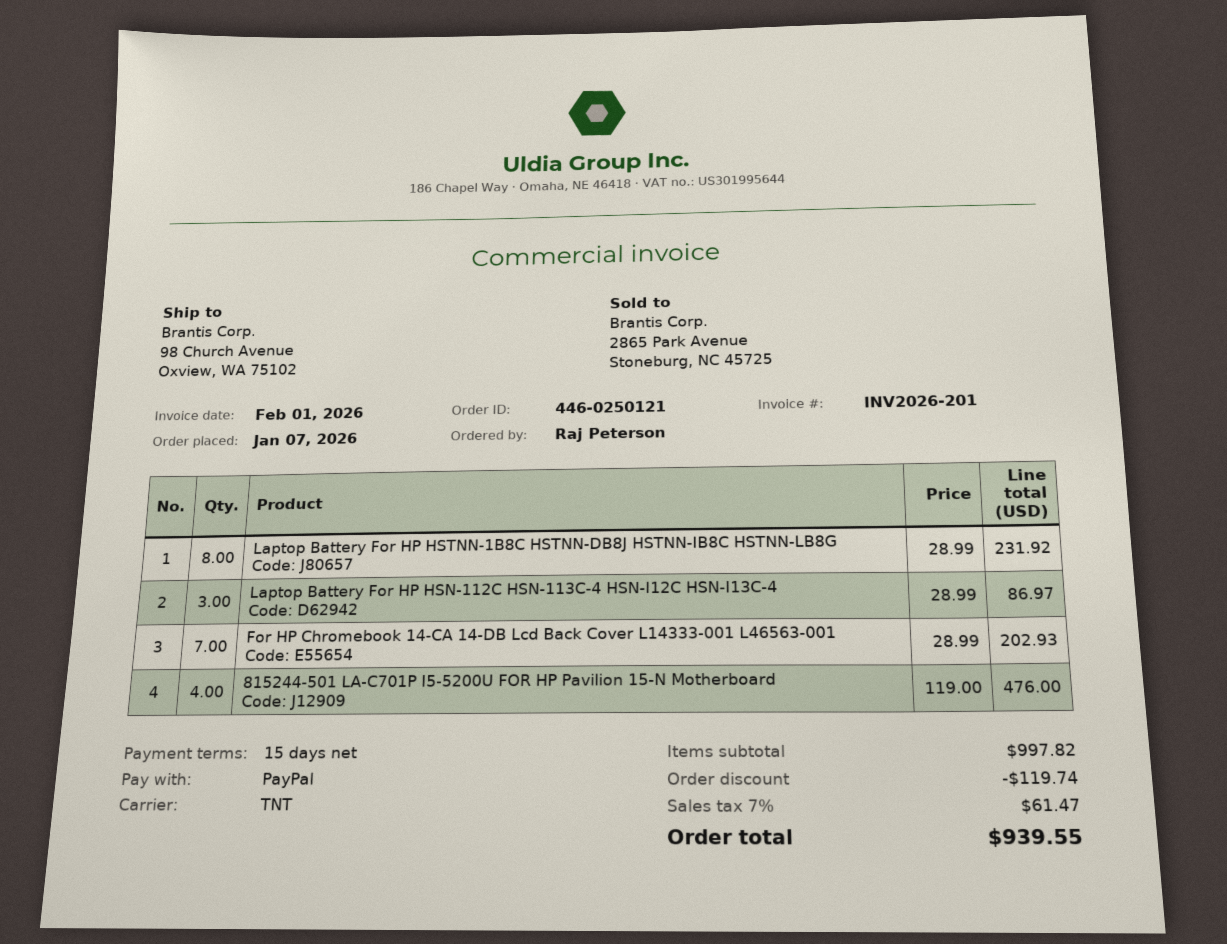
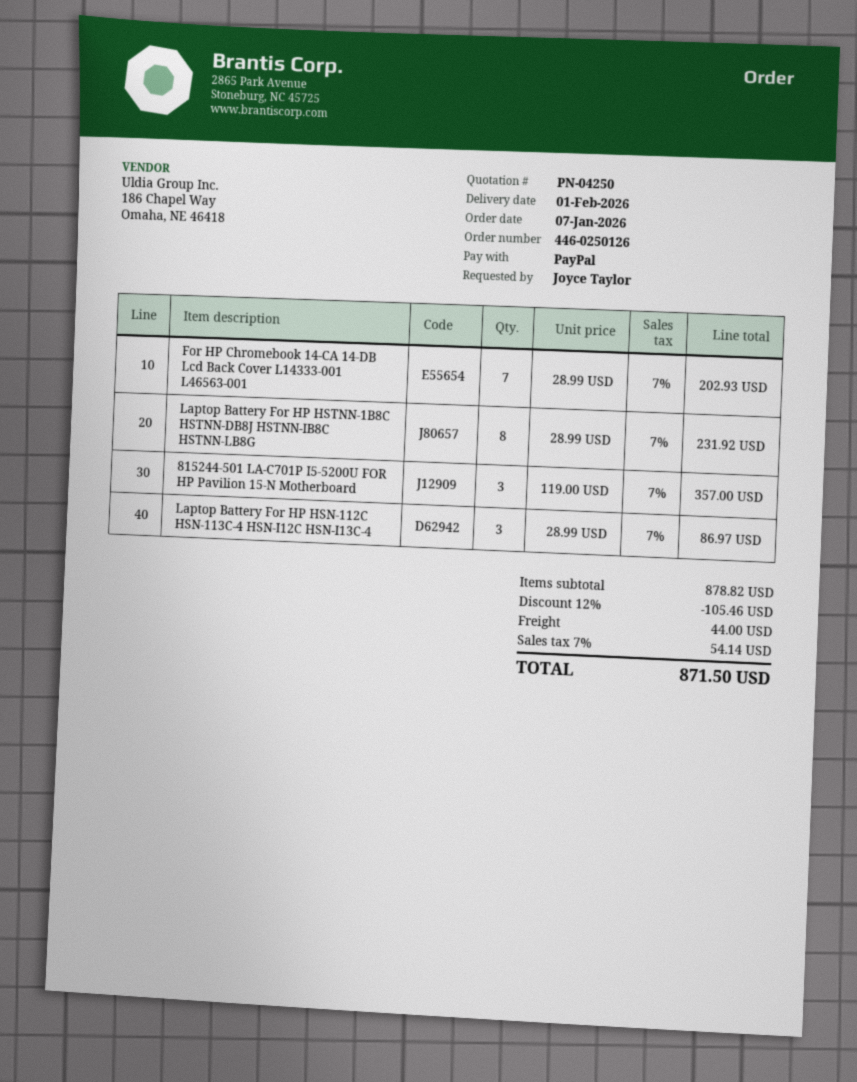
order number: 446-0250121 -> 446-0250126
ordered by: Raj Peterson -> Joyce Taylor
815244-501 LA-C701P I5-5200U FOR HP Pavilion 15-N Motherboard: 4 x 119.00 = 476.00 -> 3 x 119.00 = 357.00
subtotal: 997.82 -> 878.82
discount: 119.74 -> 105.46
shipping: none -> 44.00
tax: 7% = 61.47 -> 7% = 54.14
total: 939.55 -> 871.50

